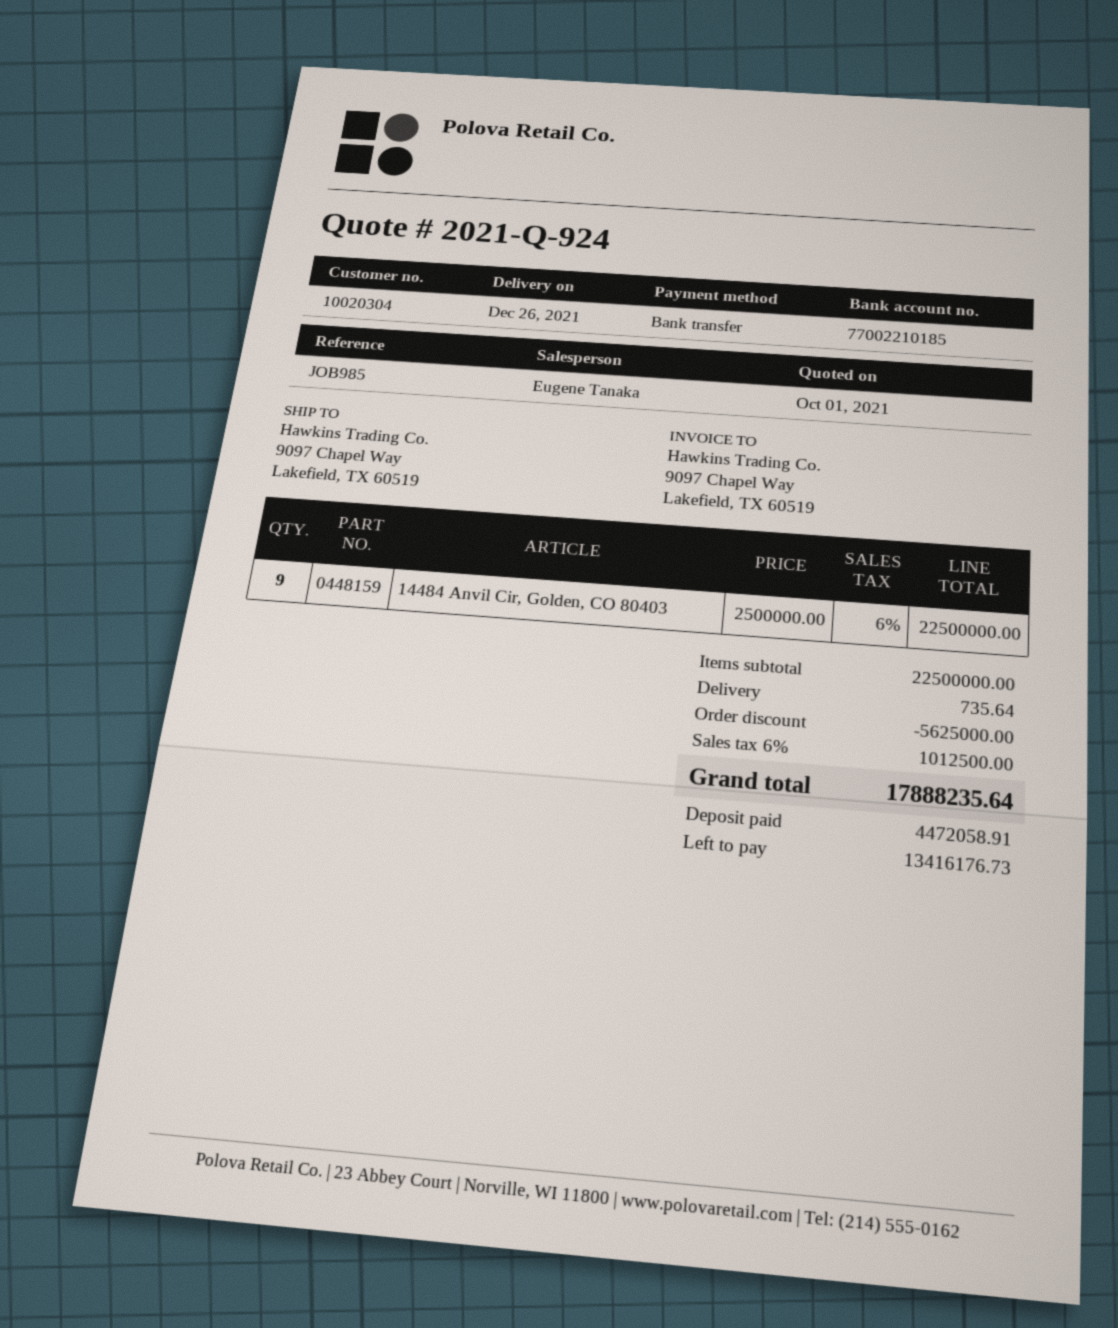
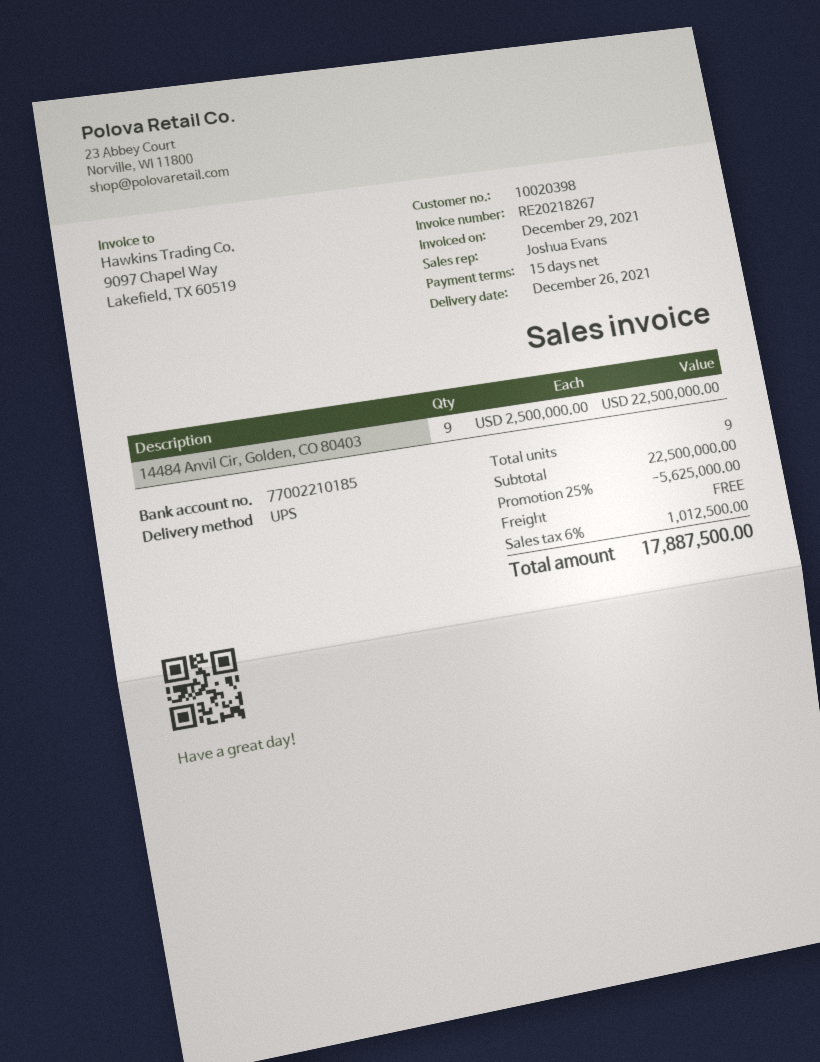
customer number: 10020304 -> 10020398
sales rep: Eugene Tanaka -> Joshua Evans
shipping: 735.64 -> 0.00
total: 17888235.64 -> 17887500.00

